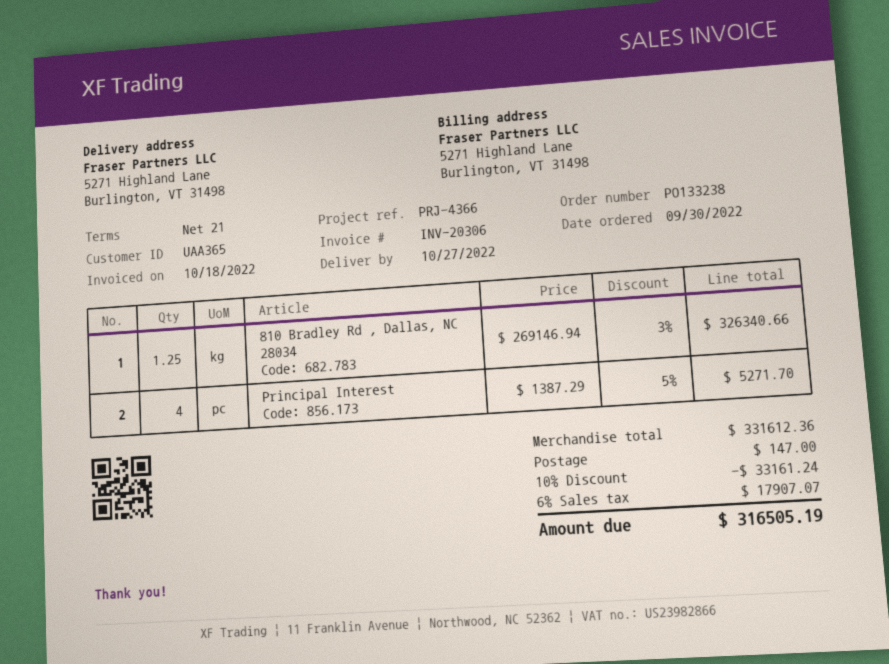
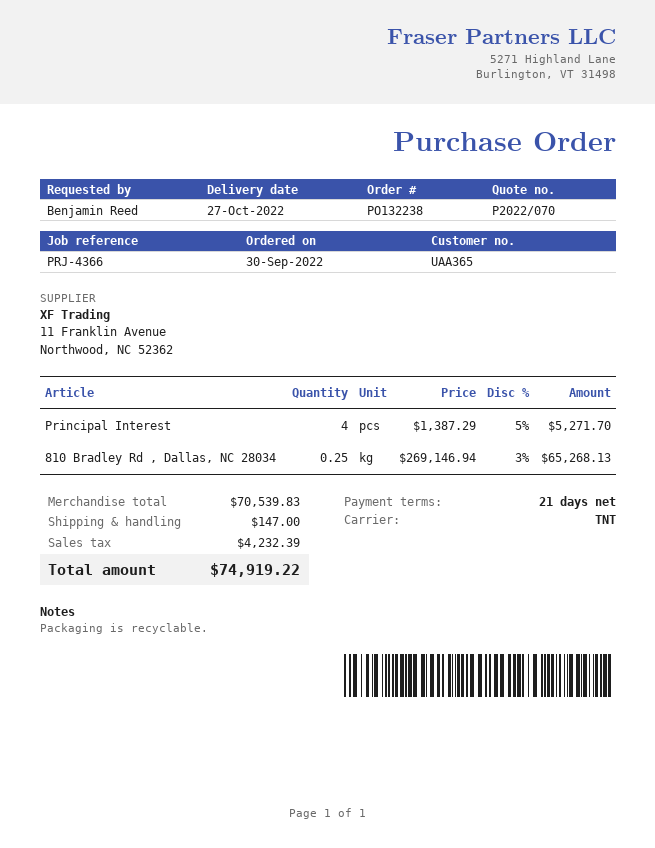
order number: PO133238 -> PO132238
810 Bradley Rd , Dallas, NC 28034: 1.25 x 269146.94 - 3% = 326340.66 -> 0.25 x 269146.94 - 3% = 65268.13
subtotal: 331612.36 -> 70539.83
discount: 10% = 33161.24 -> none
tax: 17907.07 -> 4232.39
total: 316505.19 -> 74919.22

